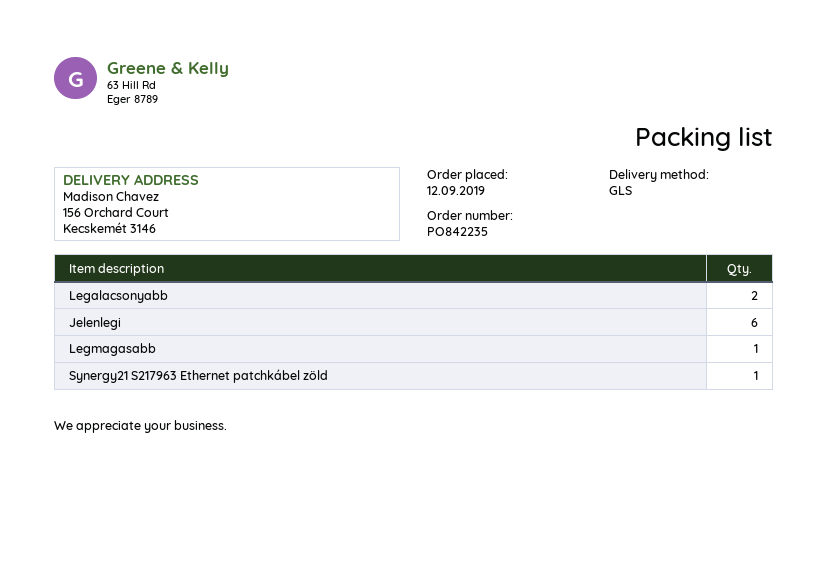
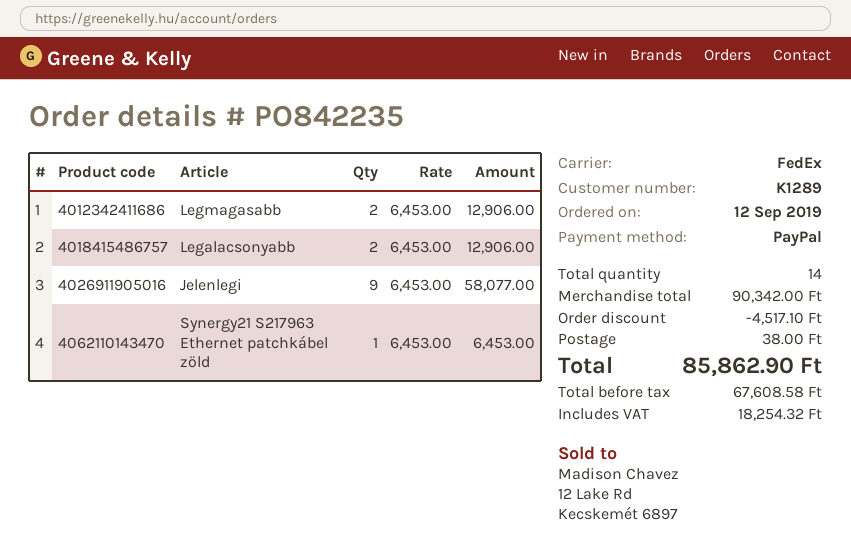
shipping method: GLS -> FedEx
Jelenlegi: 6 -> 9
Legmagasabb: 1 -> 2

